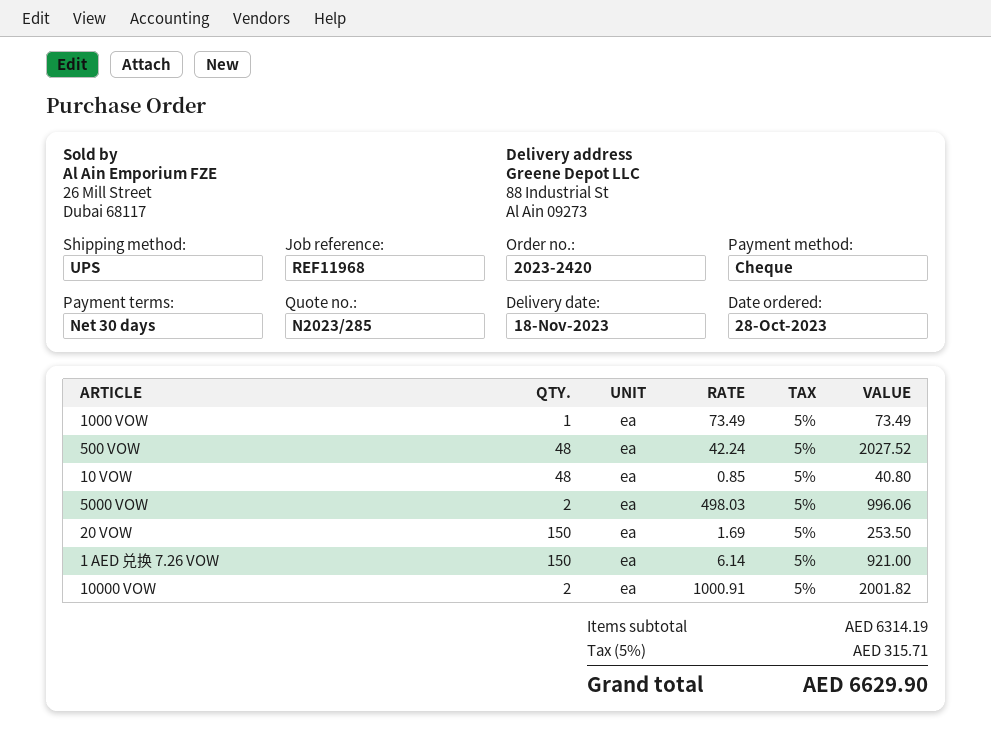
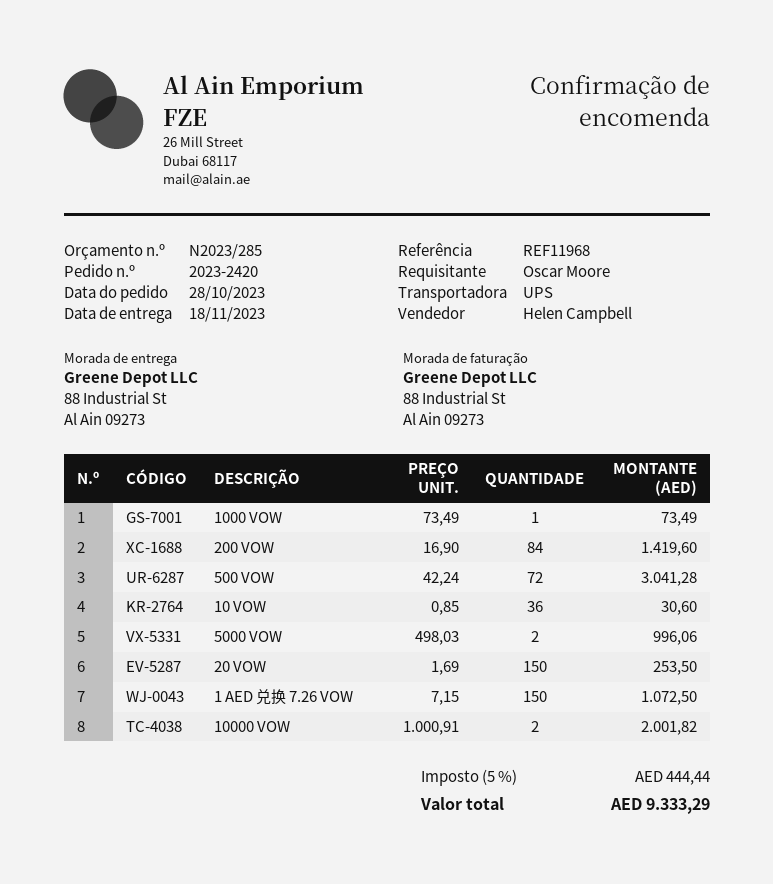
500 VOW: 48 x 42.24 = 2027.52 -> 72 x 42.24 = 3041.28
10 VOW: 48 x 0.85 = 40.80 -> 36 x 0.85 = 30.60
1 AED 兑换 7.26 VOW: 150 x 6.14 = 921.00 -> 150 x 7.15 = 1072.50
200 VOW: none -> 84 x 16.90 = 1419.60
tax: 5% = 315.71 -> 5% = 444.44
total: 6629.90 -> 9333.29

